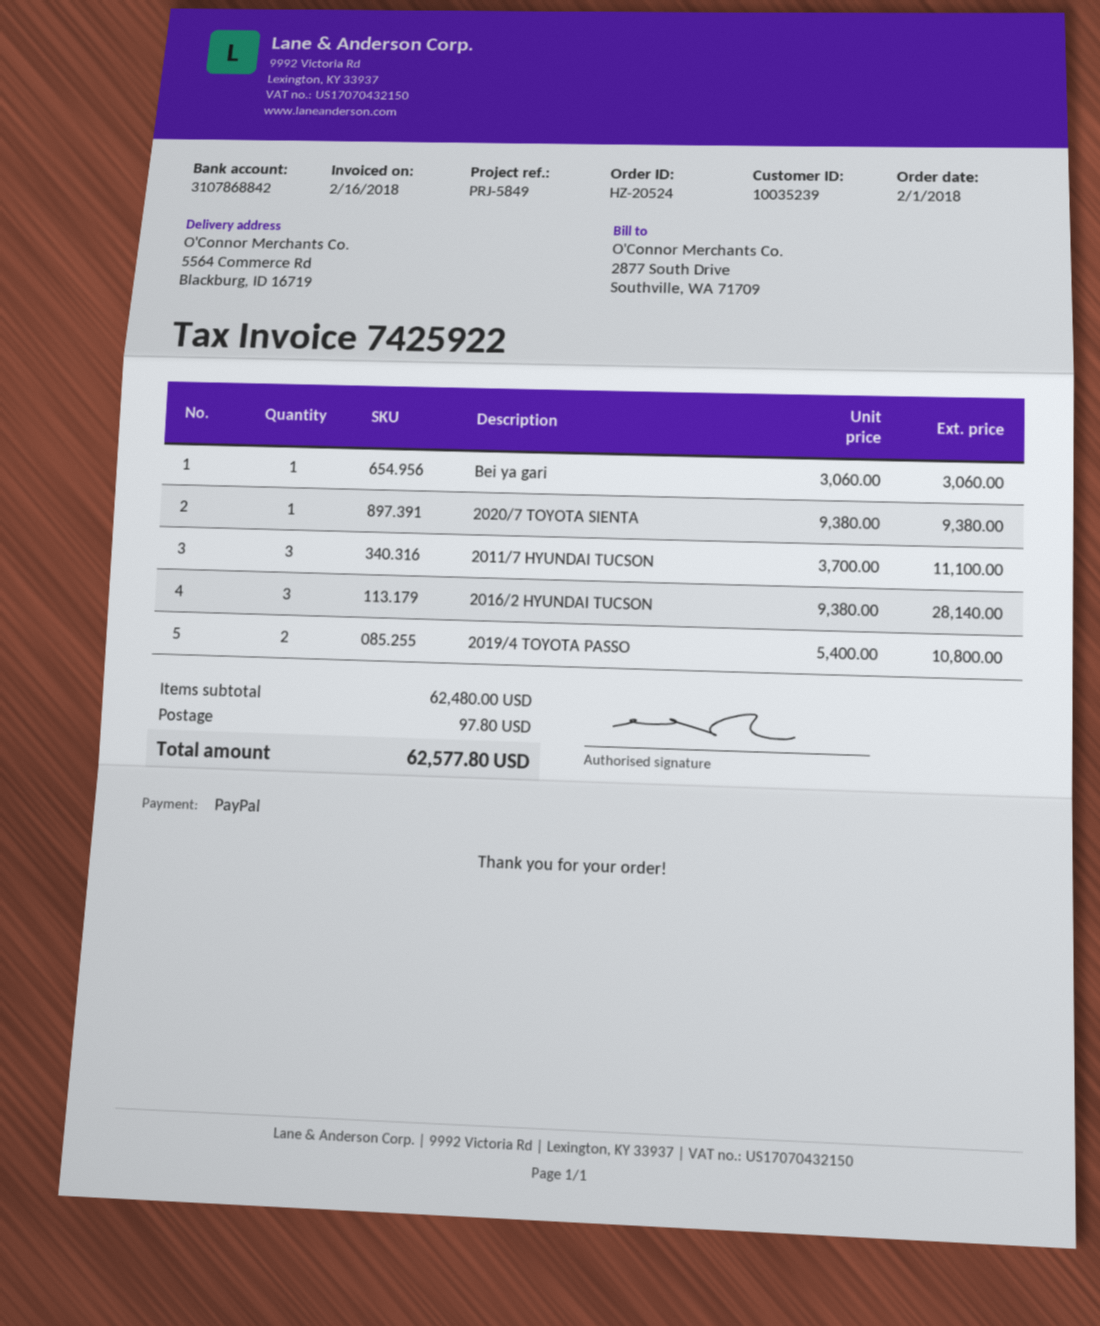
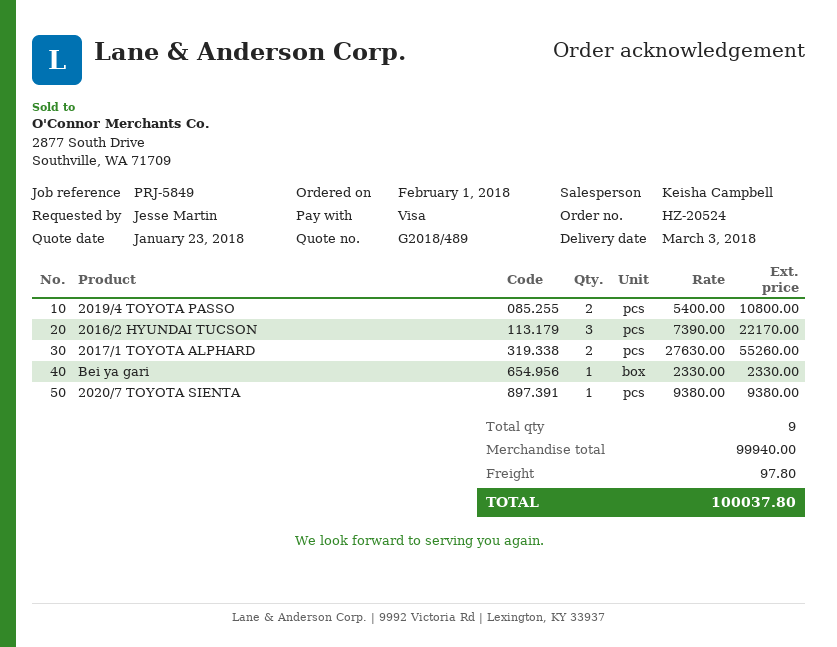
payment method: PayPal -> Visa
Bei ya gari: 1 x 3060.00 = 3060.00 -> 1 x 2330.00 = 2330.00
2011/7 HYUNDAI TUCSON: 3 x 3700.00 = 11100.00 -> none
2016/2 HYUNDAI TUCSON: 3 x 9380.00 = 28140.00 -> 3 x 7390.00 = 22170.00
2017/1 TOYOTA ALPHARD: none -> 2 x 27630.00 = 55260.00
subtotal: 62480.00 -> 99940.00
total: 62577.80 -> 100037.80

